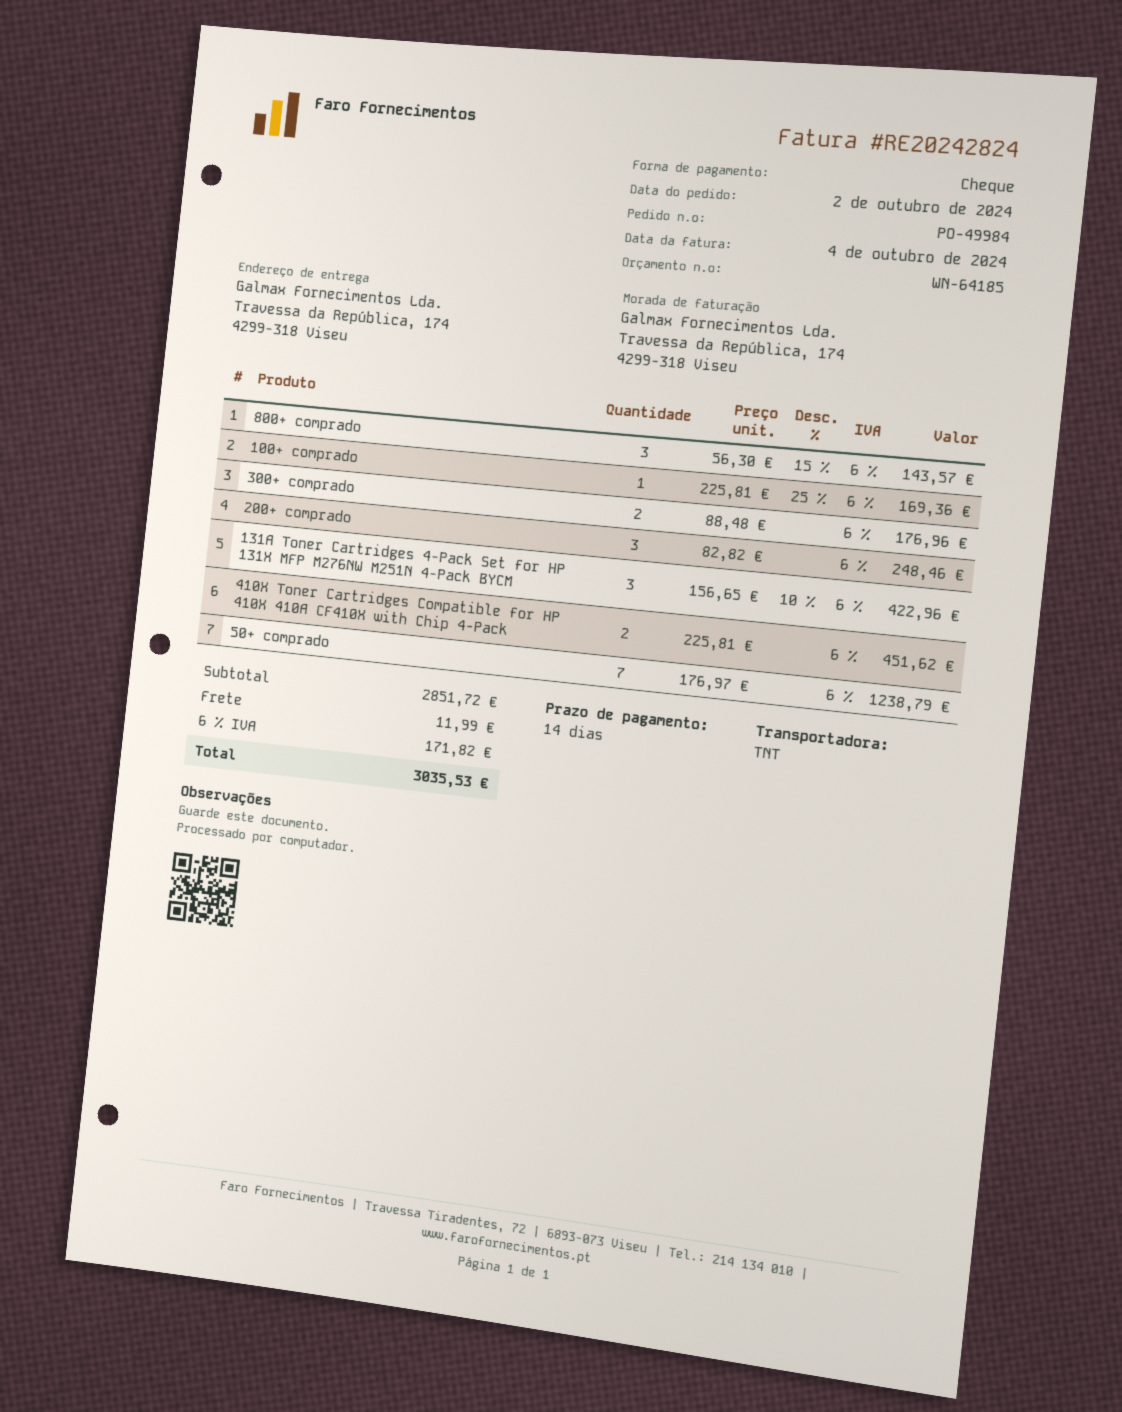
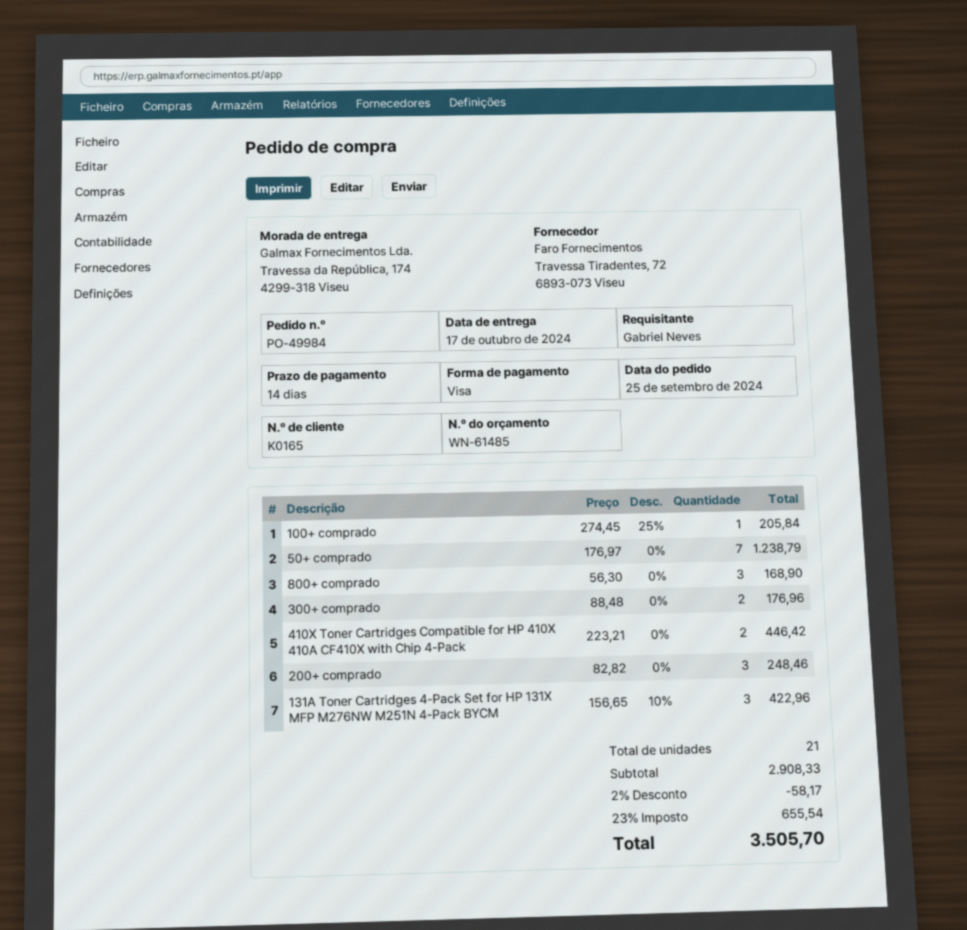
quote number: WN-64185 -> WN-61485
order date: 2024-10-02 -> 2024-09-25
payment method: cheque -> Visa
800+ comprado: 3 x 56.30 - 15% = 143.57 -> 3 x 56.30 = 168.90
100+ comprado: 1 x 225.81 - 25% = 169.36 -> 1 x 274.45 - 25% = 205.84
410X Toner Cartridges Compatible for HP 410X 410A CF410X with Chip 4-Pack: 2 x 225.81 = 451.62 -> 2 x 223.21 = 446.42
subtotal: 2851.72 -> 2908.33
discount: none -> 2% = 58.17
shipping: 11.99 -> none
tax: 6% = 171.82 -> 23% = 655.54
total: 3035.53 -> 3505.70

